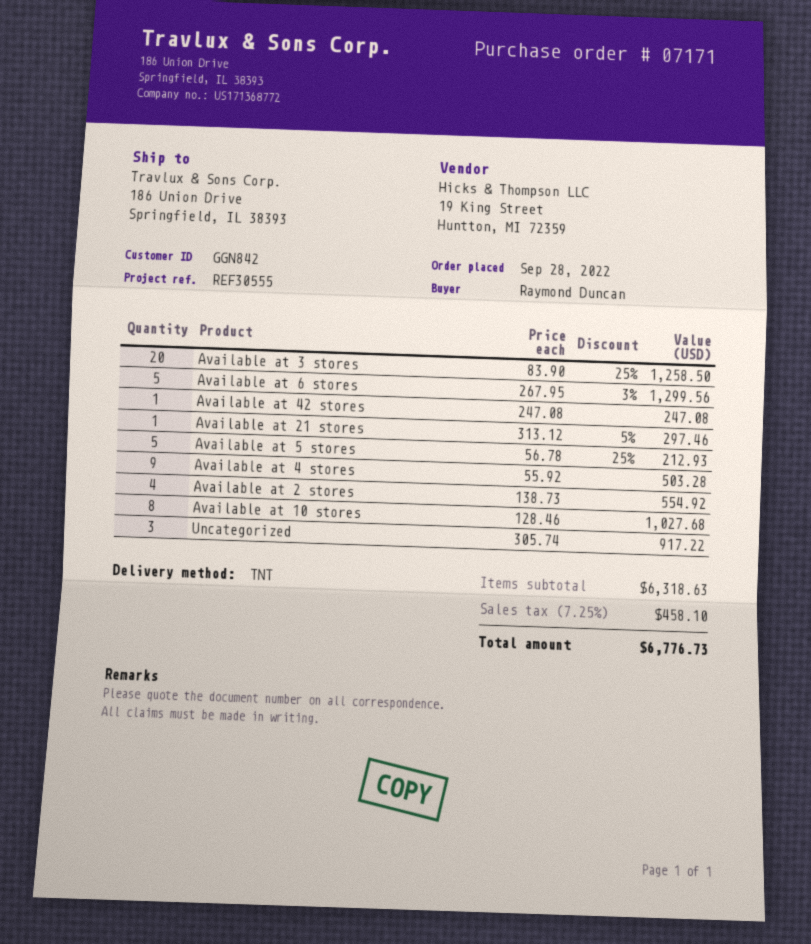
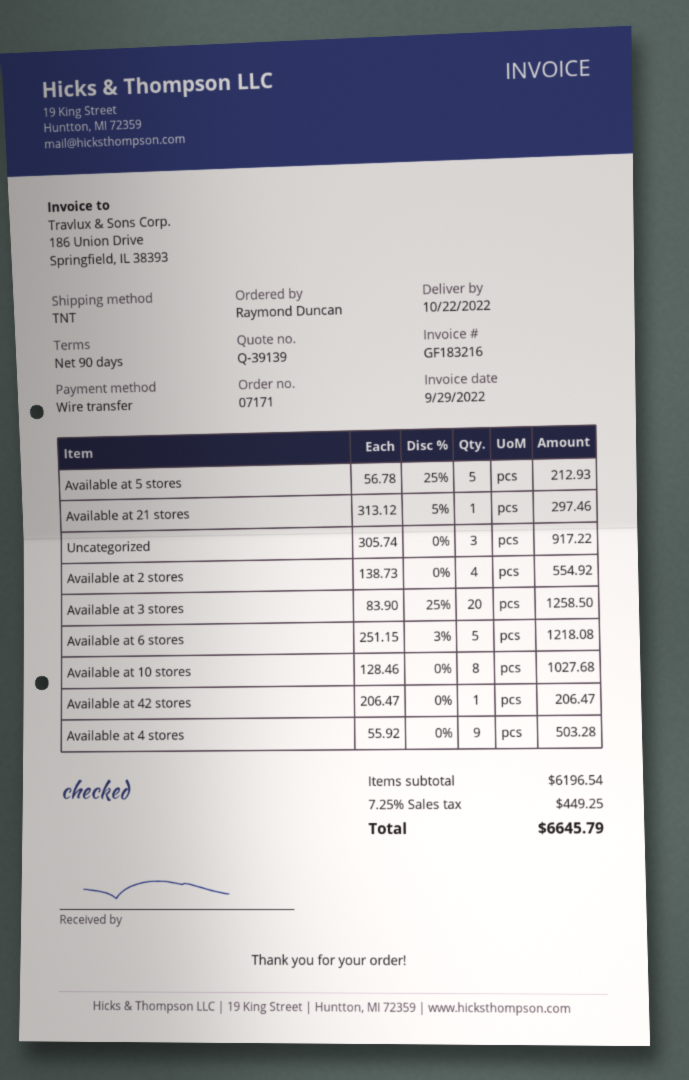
Available at 6 stores: 5 x 267.95 - 3% = 1299.56 -> 5 x 251.15 - 3% = 1218.08
Available at 42 stores: 1 x 247.08 = 247.08 -> 1 x 206.47 = 206.47
subtotal: 6318.63 -> 6196.54
tax: 7.25% = 458.10 -> 7.25% = 449.25
total: 6776.73 -> 6645.79

